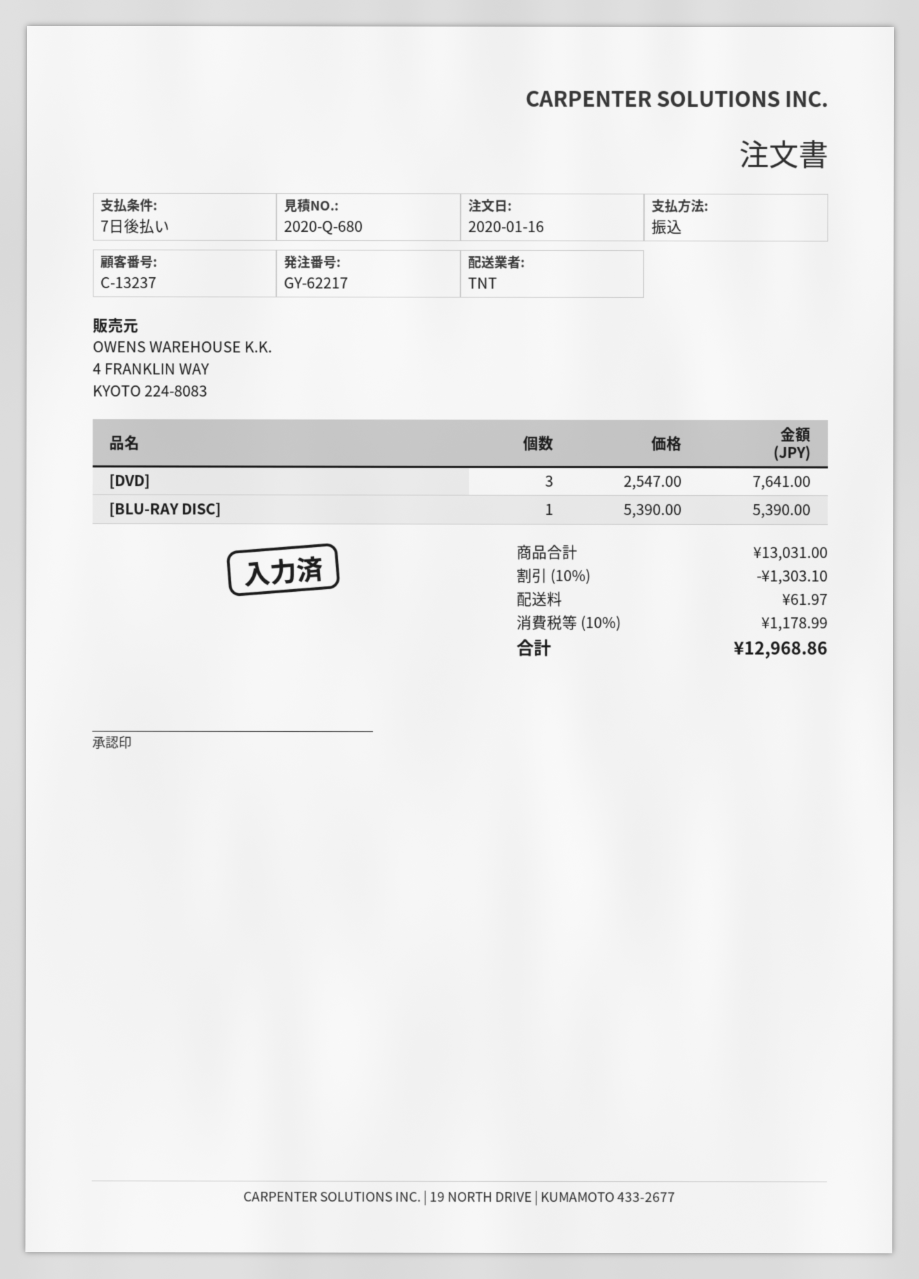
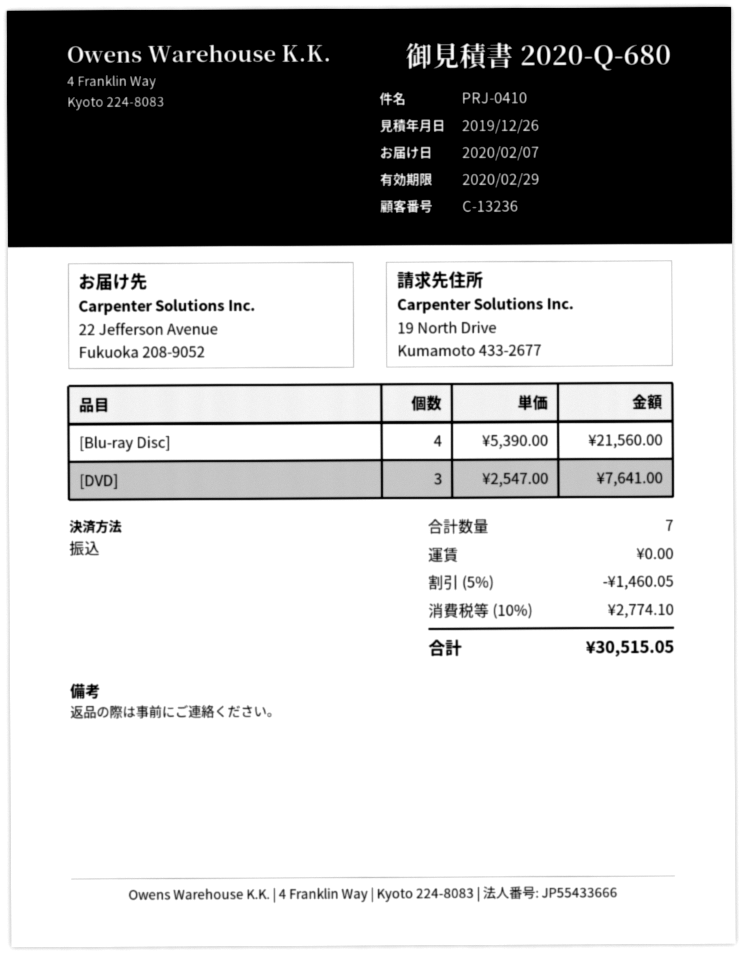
customer number: C-13237 -> C-13236
[BLU-RAY DISC]: 1 x 5390.00 = 5390.00 -> 4 x 5390.00 = 21560.00
discount: 10% = 1303.10 -> 5% = 1460.05
shipping: 61.97 -> 0.00
tax: 10% = 1178.99 -> 10% = 2774.10
total: 12968.86 -> 30515.05

